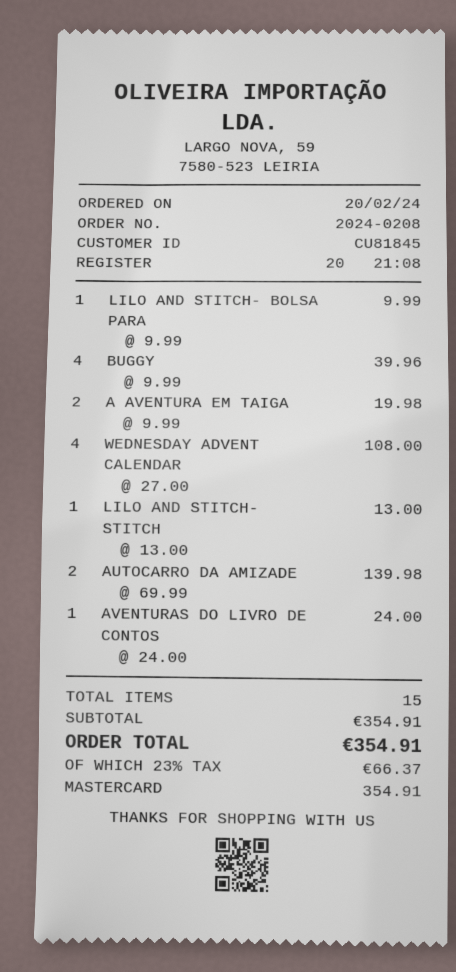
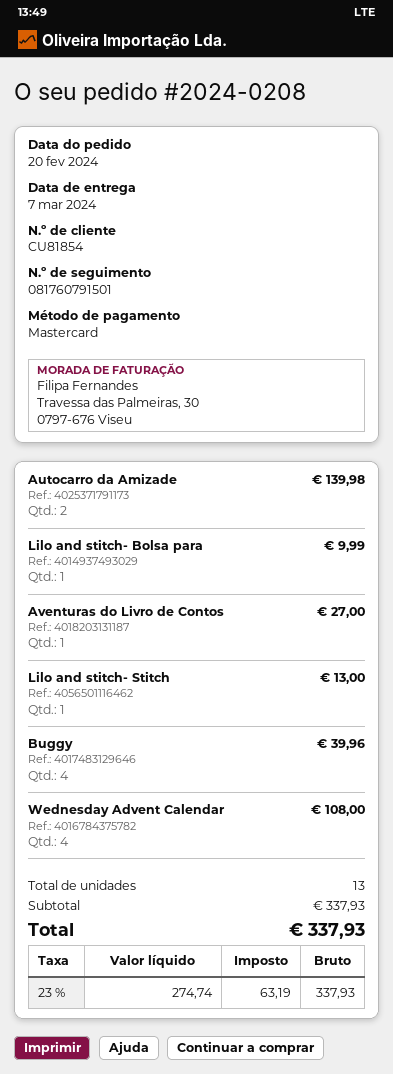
customer number: CU81845 -> CU81854
A AVENTURA EM TAIGA: 2 for 19.98 -> none
AVENTURAS DO LIVRO DE CONTOS: 1 for 24.00 -> 1 for 27.00
total quantity: 15 -> 13
subtotal: 354.91 -> 337.93
tax: 23% = 66.37 -> 23% = 63.19
total: 354.91 -> 337.93

